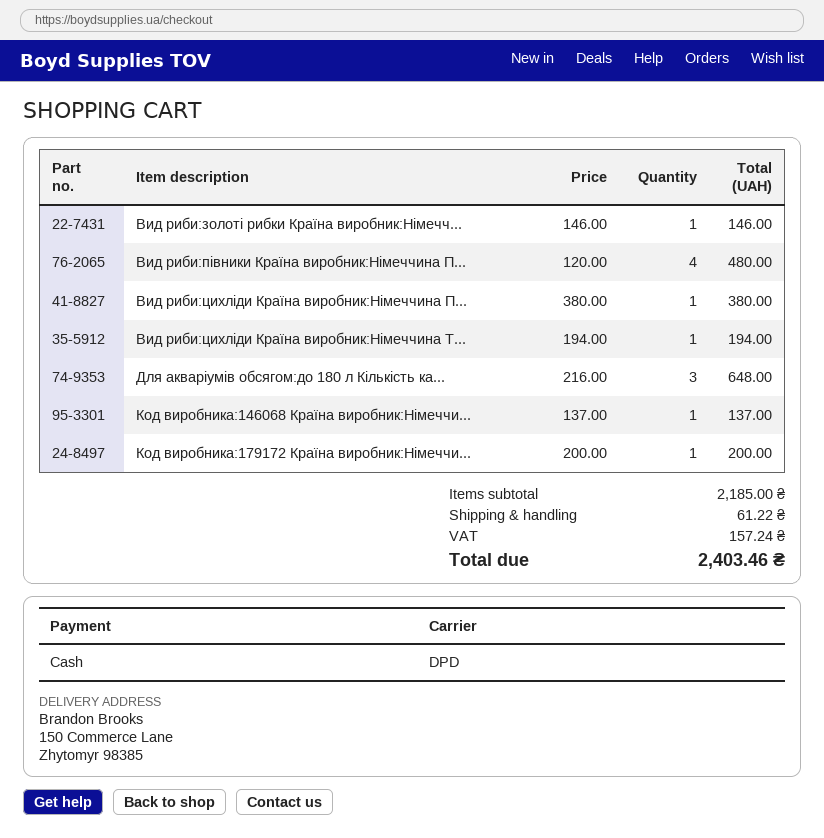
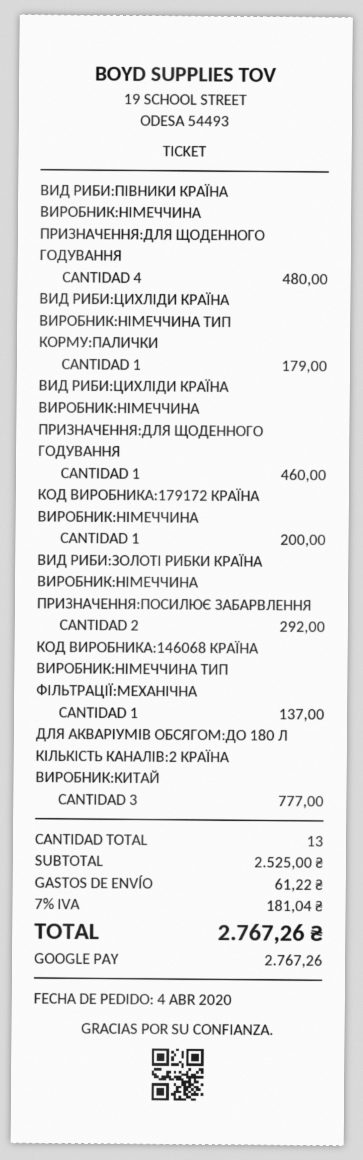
payment method: cash -> Google Pay
Вид риби:золоті рибки Країна виробник:Німечч...: 1 for 146.00 -> 2 for 292.00
Вид риби:цихліди Країна виробник:Німеччина П...: 1 for 380.00 -> 1 for 460.00
Вид риби:цихліди Країна виробник:Німеччина Т...: 1 for 194.00 -> 1 for 179.00
Для акваріумів обсягом:до 180 л Кількість ка...: 3 for 648.00 -> 3 for 777.00
subtotal: 2185.00 -> 2525.00
tax: 157.24 -> 181.04
total: 2403.46 -> 2767.26

